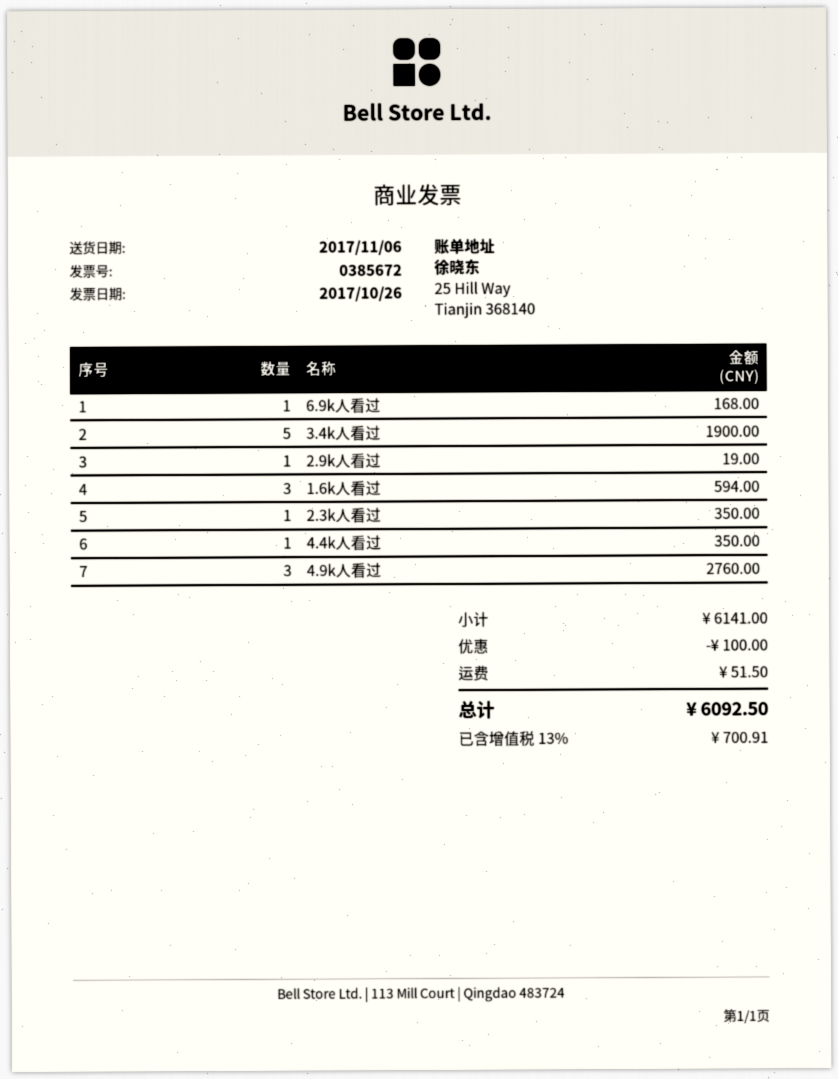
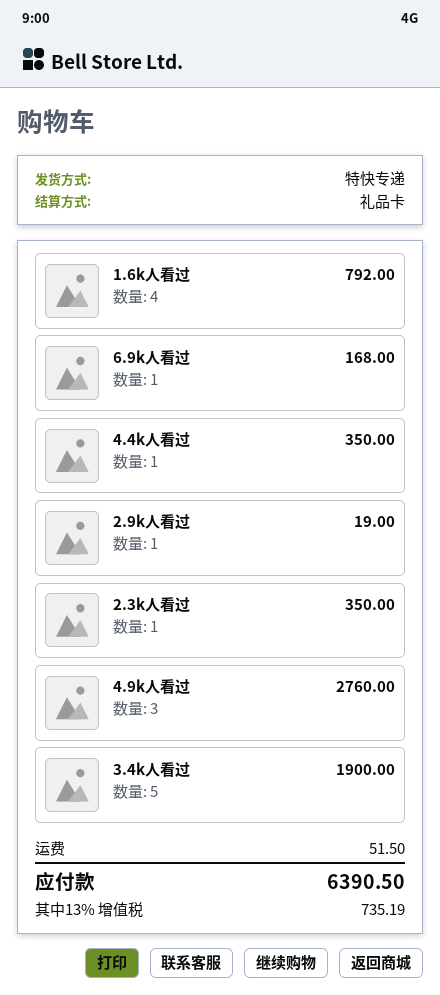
1.6k人看过: 3 for 594.00 -> 4 for 792.00
discount: 100.00 -> none
tax: 13% = 700.91 -> 13% = 735.19
total: 6092.50 -> 6390.50

